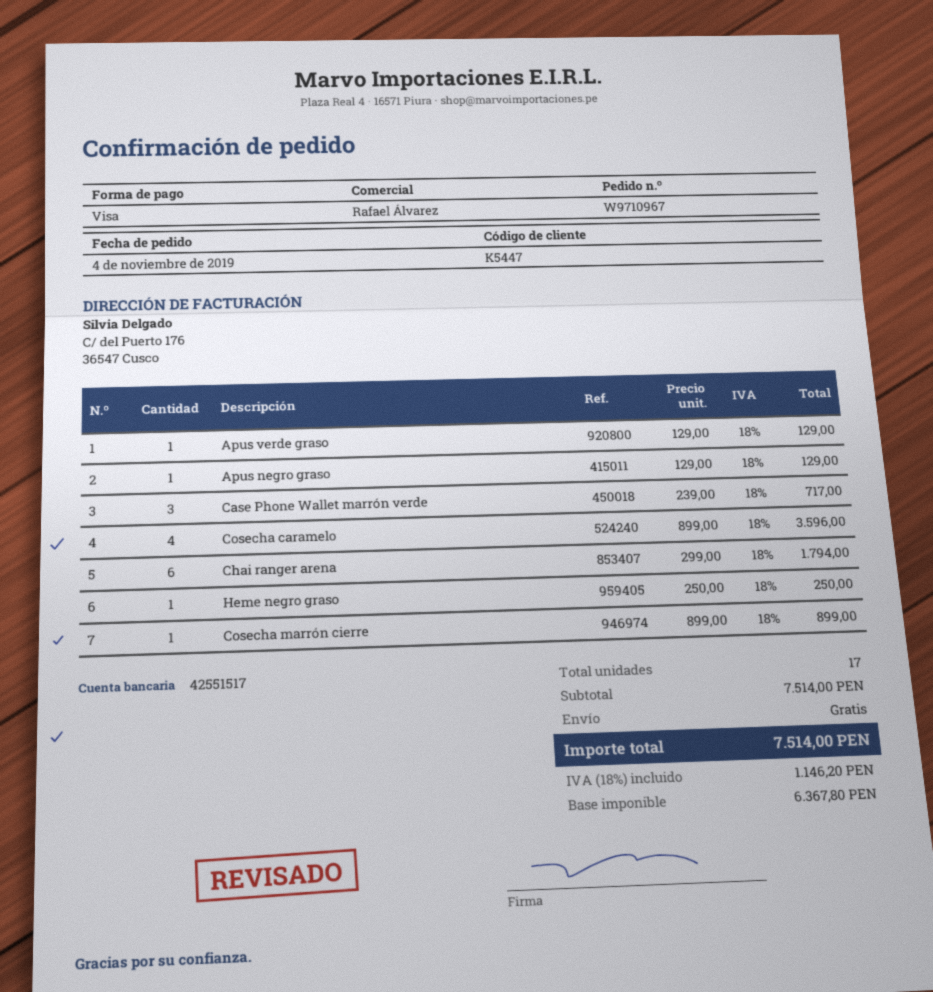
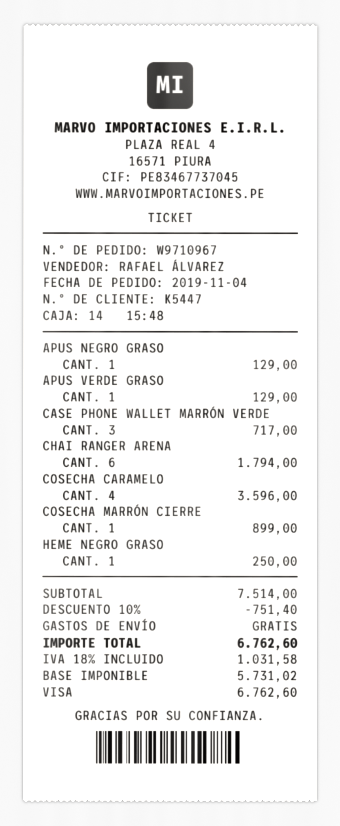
discount: none -> 10% = 751.40
net: 6367.80 -> 5731.02
tax: 18% = 1146.20 -> 18% = 1031.58
total: 7514.00 -> 6762.60

